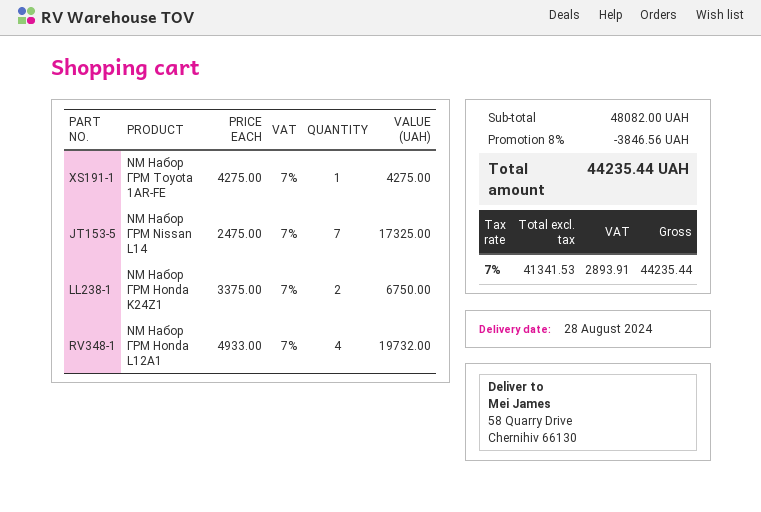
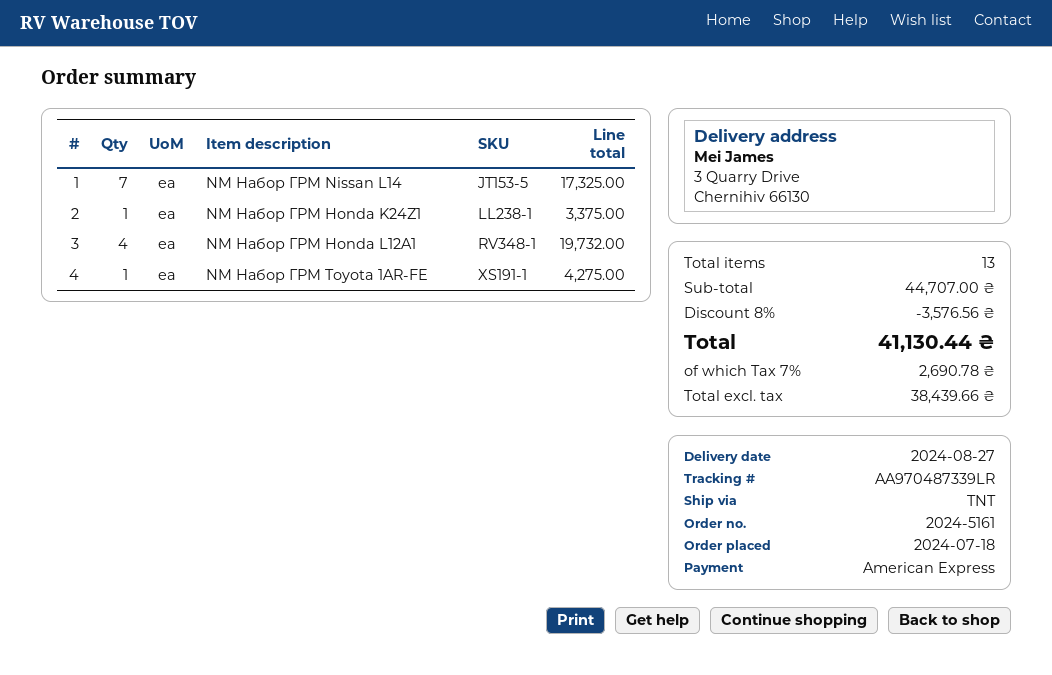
delivery date: 2024-08-28 -> 2024-08-27
ship to: 58 Quarry Drive, Chernihiv 66130 -> 3 Quarry Drive, Chernihiv 66130
NM Набор ГРМ Honda K24Z1: 2 for 6750.00 -> 1 for 3375.00
subtotal: 48082.00 -> 44707.00
discount: 8% = 3846.56 -> 8% = 3576.56
net: 41341.53 -> 38439.66
tax: 7% = 2893.91 -> 7% = 2690.78
total: 44235.44 -> 41130.44

